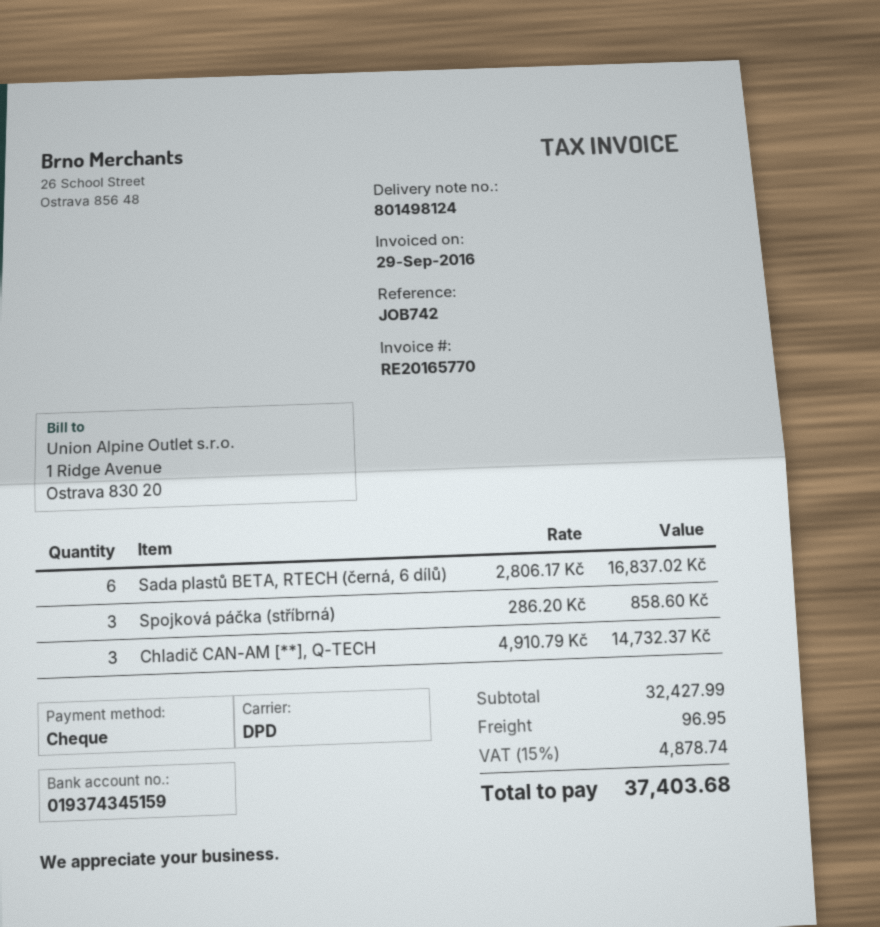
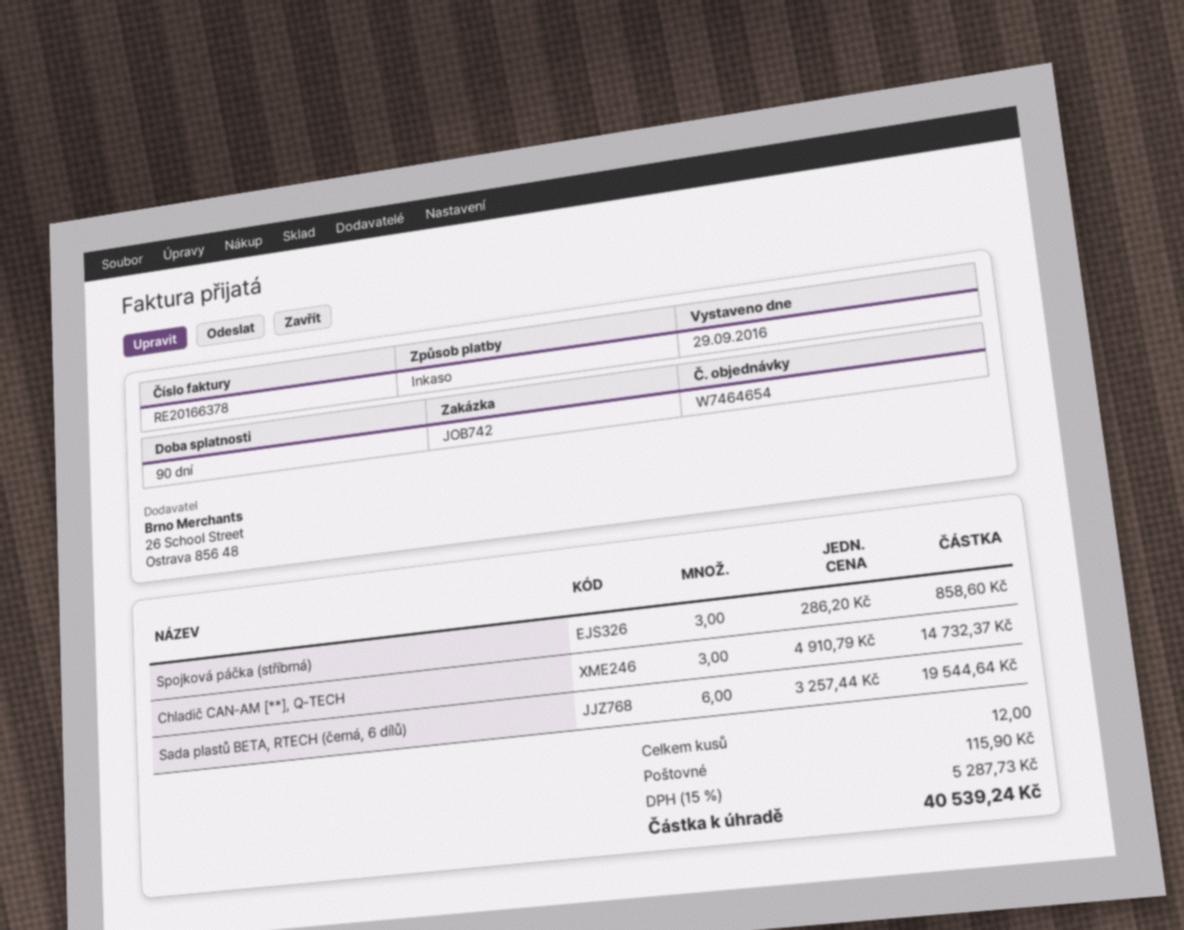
invoice number: RE20165770 -> RE20166378
payment method: cheque -> direct debit
Sada plastů BETA, RTECH (černá, 6 dílů): 6 x 2806.17 = 16837.02 -> 6 x 3257.44 = 19544.64
shipping: 96.95 -> 115.90
tax: 15% = 4878.74 -> 15% = 5287.73
total: 37403.68 -> 40539.24

